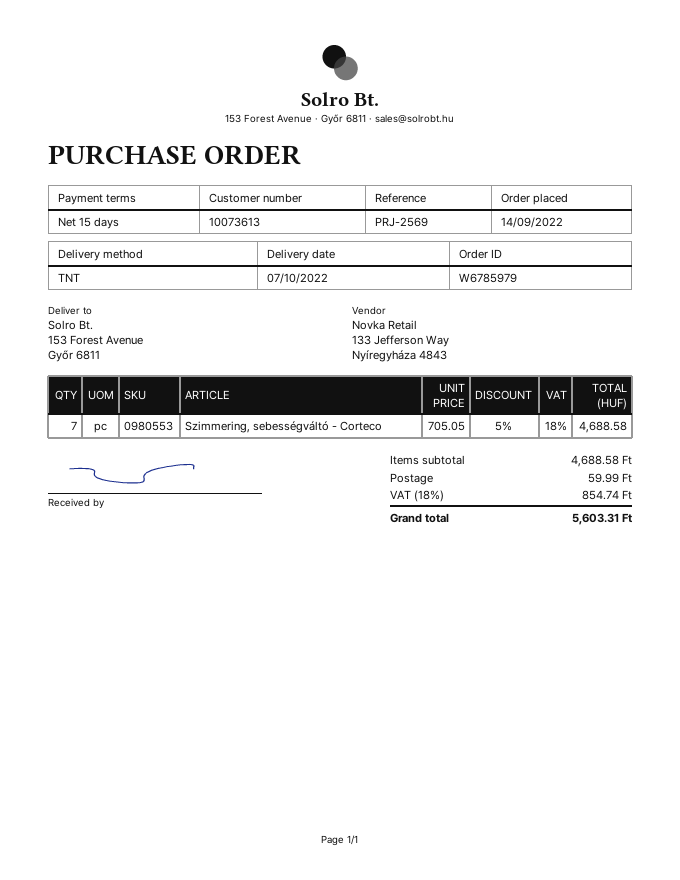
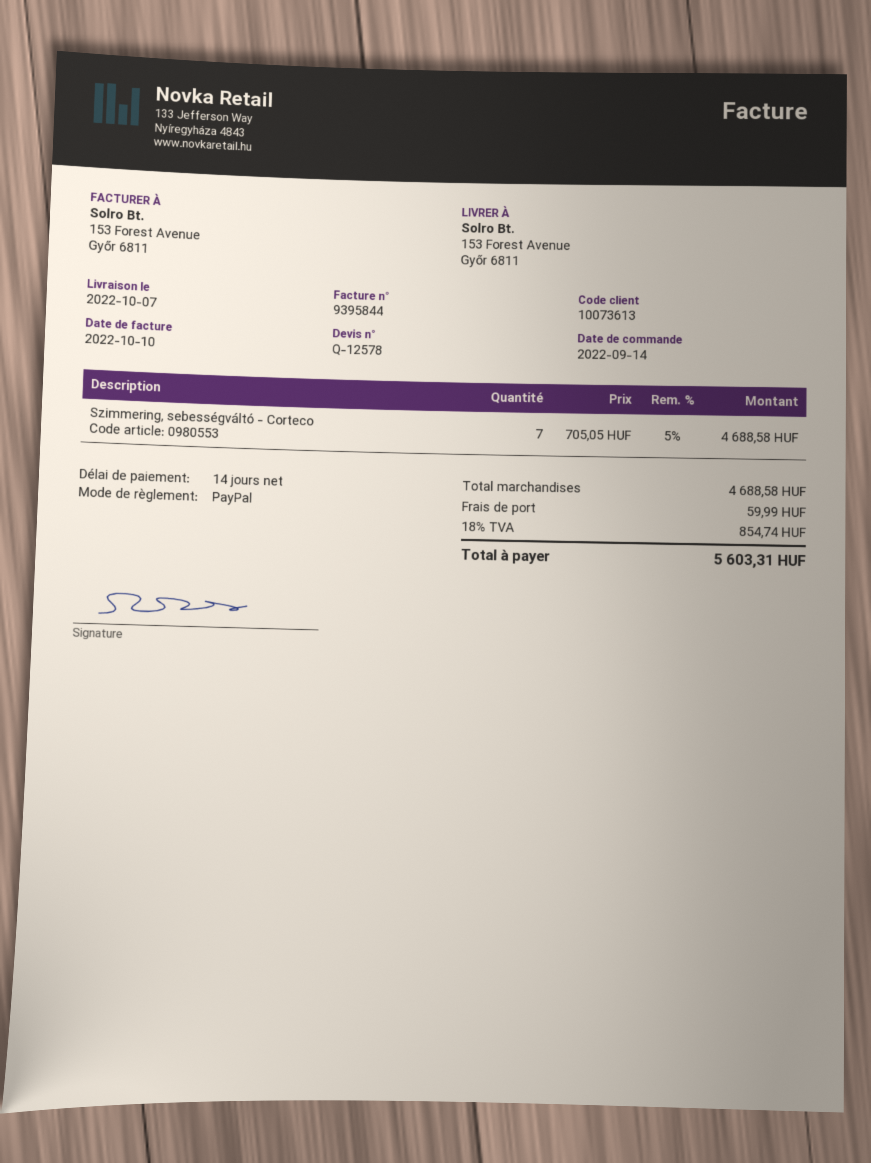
payment terms: 15 days -> 14 days

